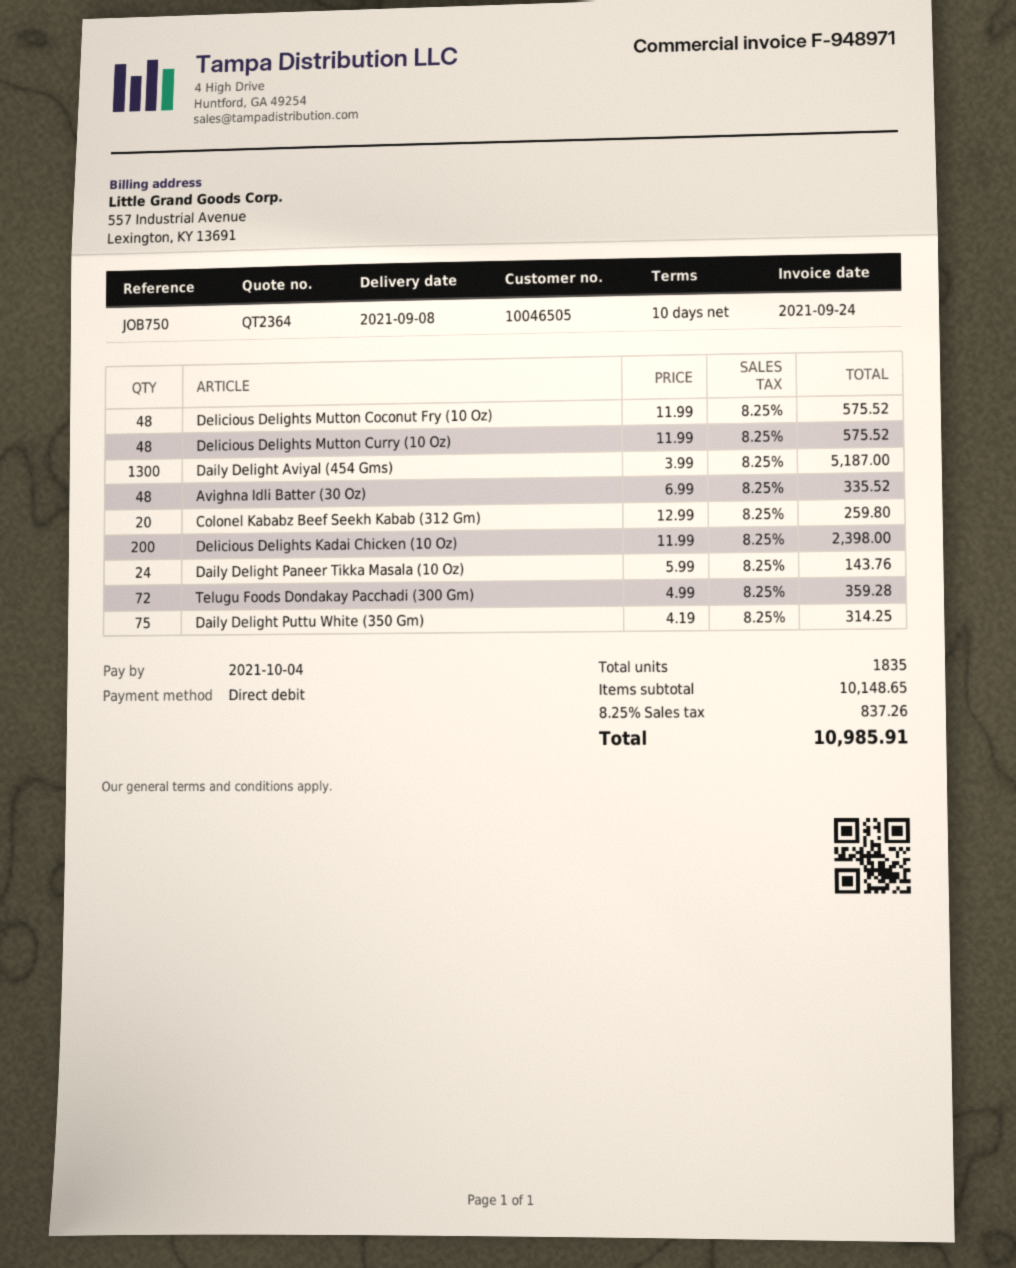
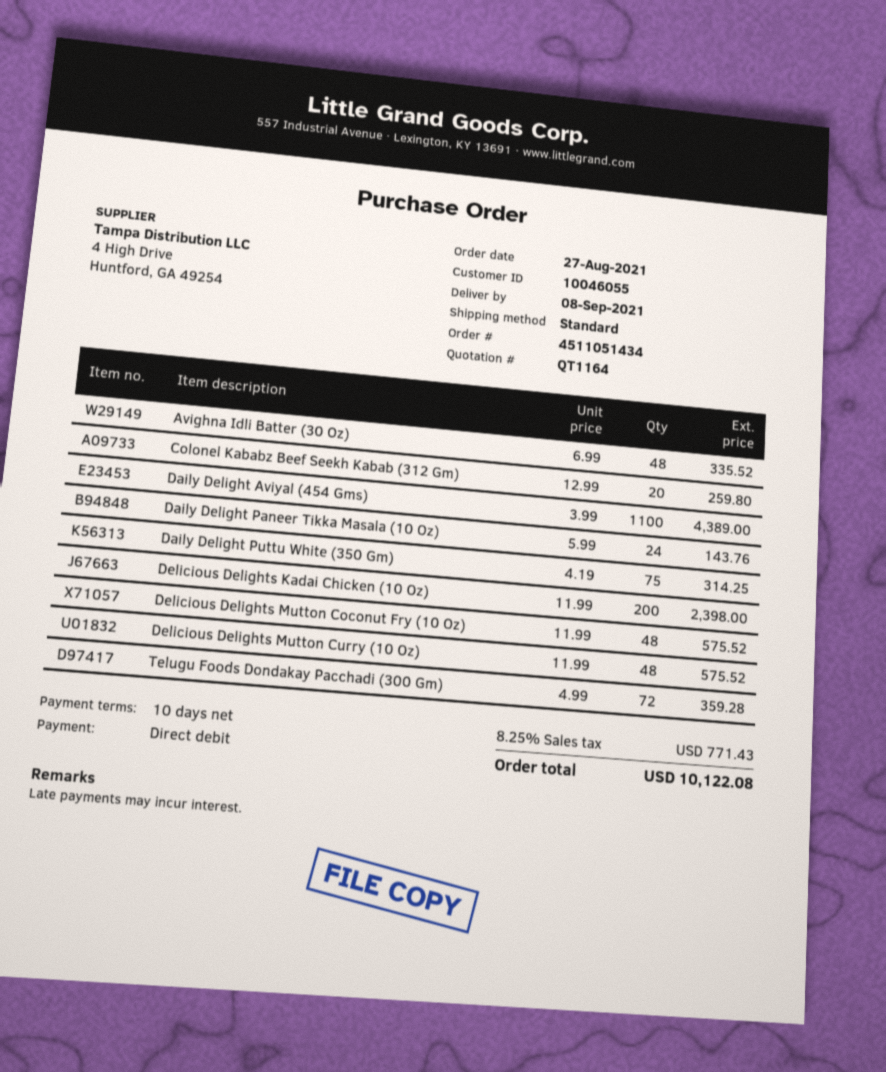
quote number: QT2364 -> QT1164
customer number: 10046505 -> 10046055
Daily Delight Aviyal (454 Gms): 1300 x 3.99 = 5187.00 -> 1100 x 3.99 = 4389.00
tax: 8.25% = 837.26 -> 8.25% = 771.43
total: 10985.91 -> 10122.08

